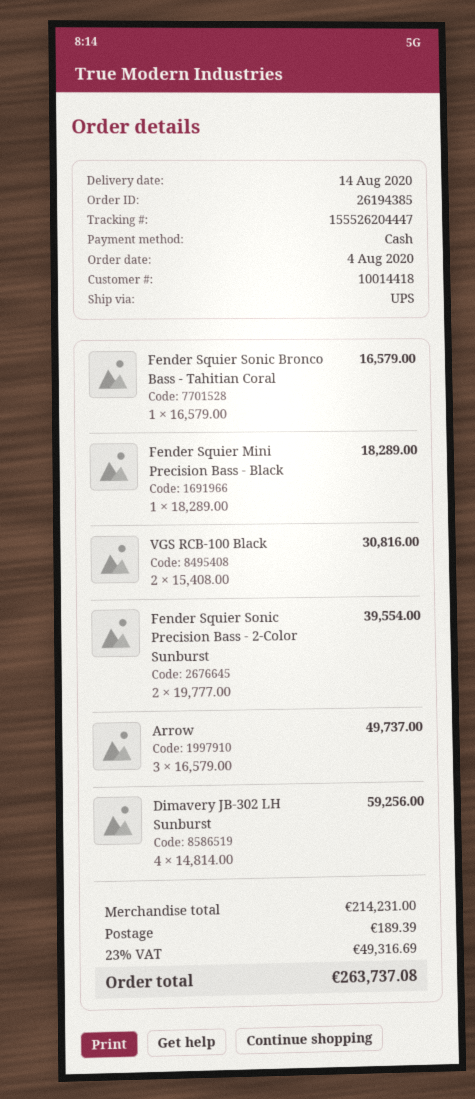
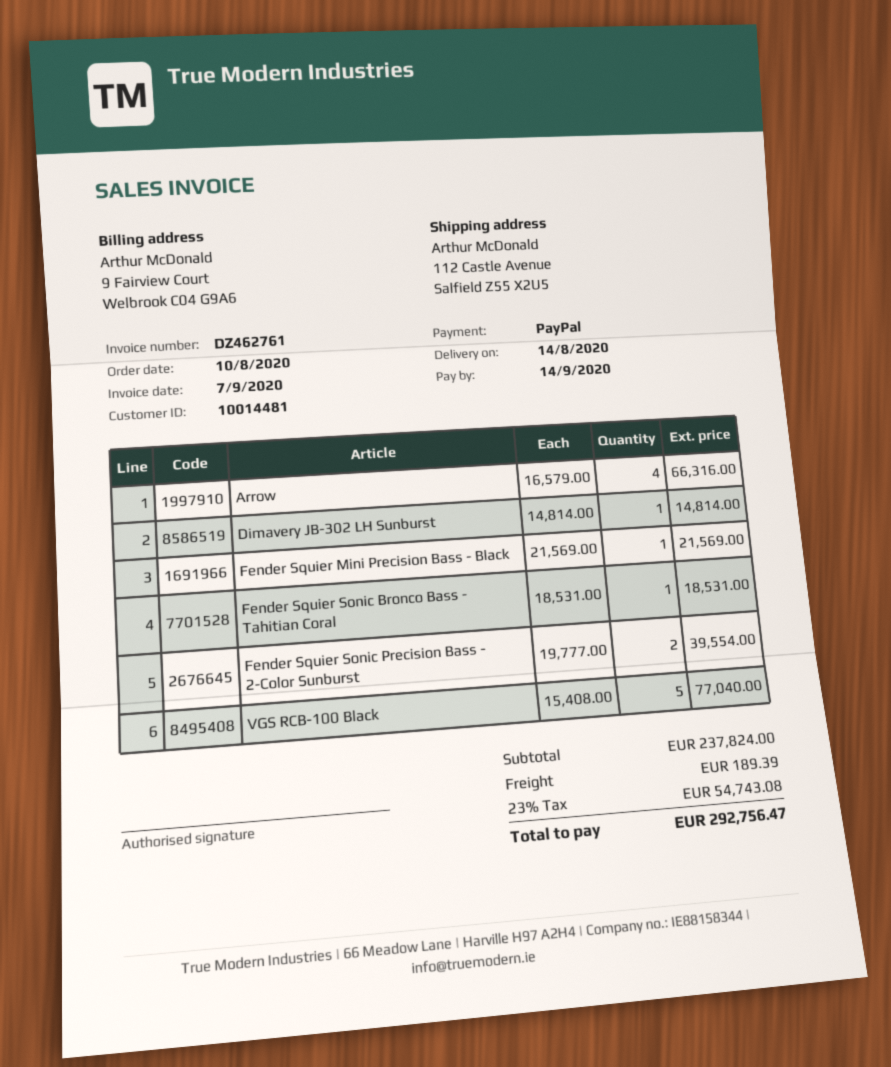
order date: 2020-08-04 -> 2020-08-10
customer number: 10014418 -> 10014481
payment method: cash -> PayPal
Fender Squier Sonic Bronco Bass - Tahitian Coral: 1 x 16579.00 = 16579.00 -> 1 x 18531.00 = 18531.00
Fender Squier Mini Precision Bass - Black: 1 x 18289.00 = 18289.00 -> 1 x 21569.00 = 21569.00
VGS RCB-100 Black: 2 x 15408.00 = 30816.00 -> 5 x 15408.00 = 77040.00
Arrow: 3 x 16579.00 = 49737.00 -> 4 x 16579.00 = 66316.00
Dimavery JB-302 LH Sunburst: 4 x 14814.00 = 59256.00 -> 1 x 14814.00 = 14814.00
subtotal: 214231.00 -> 237824.00
tax: 23% = 49316.69 -> 23% = 54743.08
total: 263737.08 -> 292756.47

